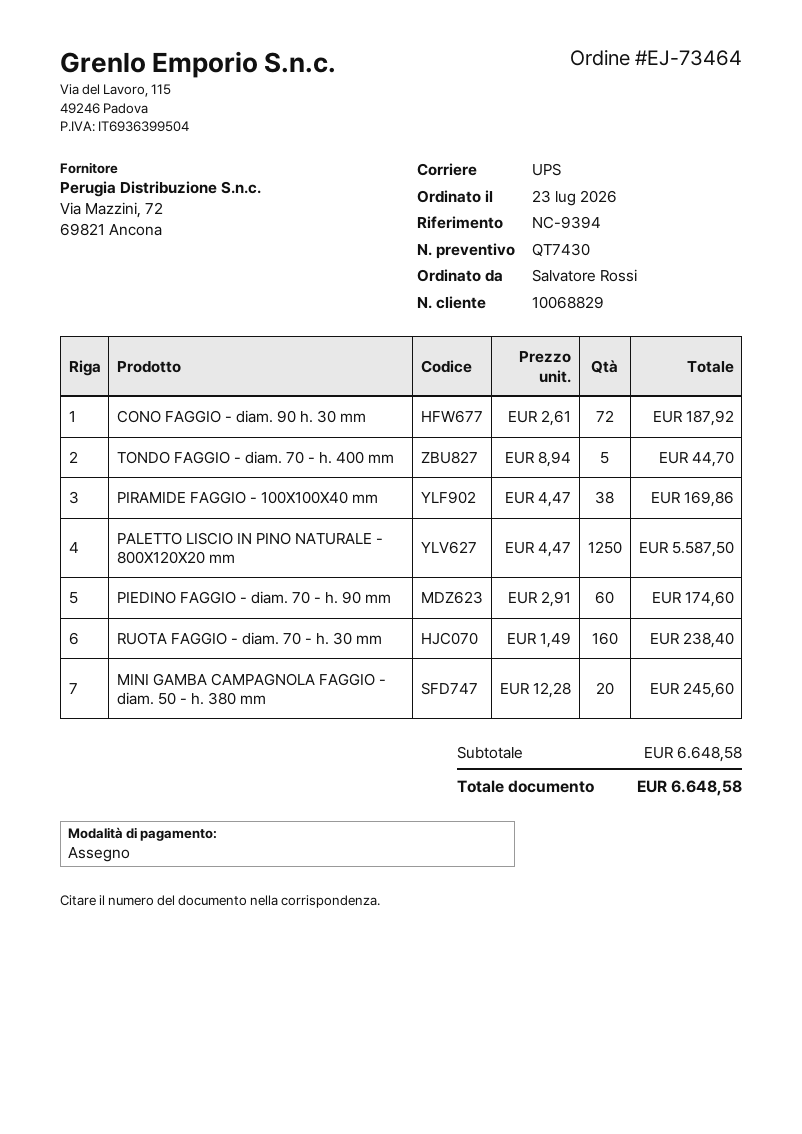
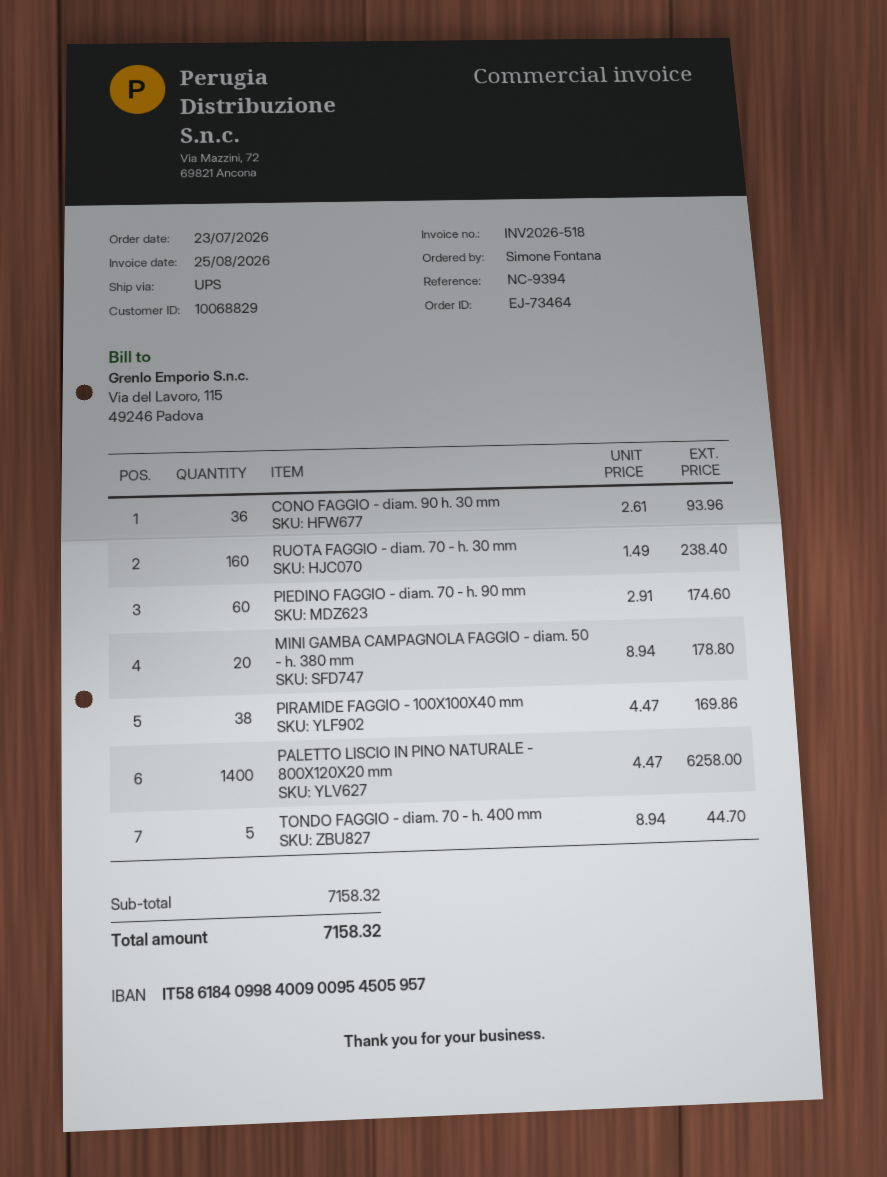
ordered by: Salvatore Rossi -> Simone Fontana
CONO FAGGIO - diam. 90 h. 30 mm: 72 x 2.61 = 187.92 -> 36 x 2.61 = 93.96
PALETTO LISCIO IN PINO NATURALE - 800X120X20 mm: 1250 x 4.47 = 5587.50 -> 1400 x 4.47 = 6258.00
MINI GAMBA CAMPAGNOLA FAGGIO - diam. 50 - h. 380 mm: 20 x 12.28 = 245.60 -> 20 x 8.94 = 178.80
subtotal: 6648.58 -> 7158.32
total: 6648.58 -> 7158.32

